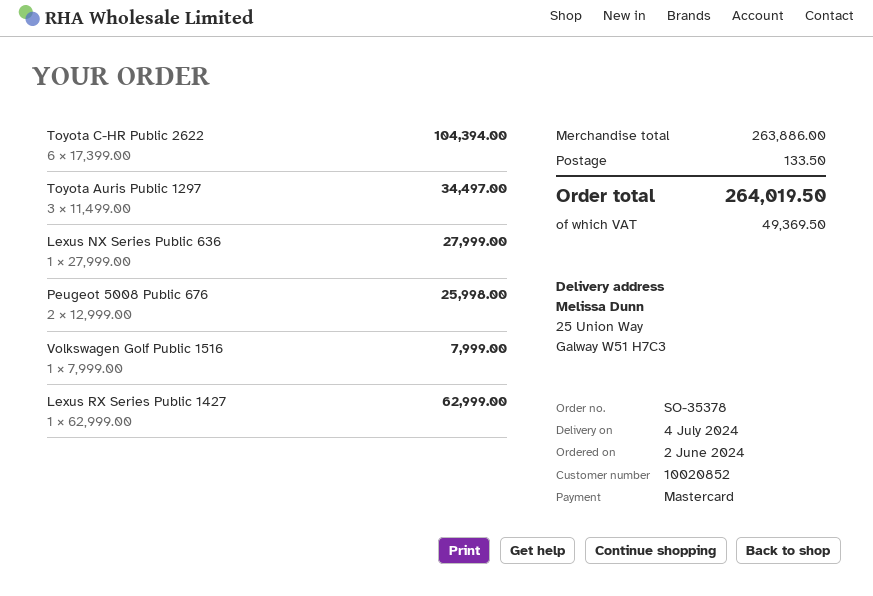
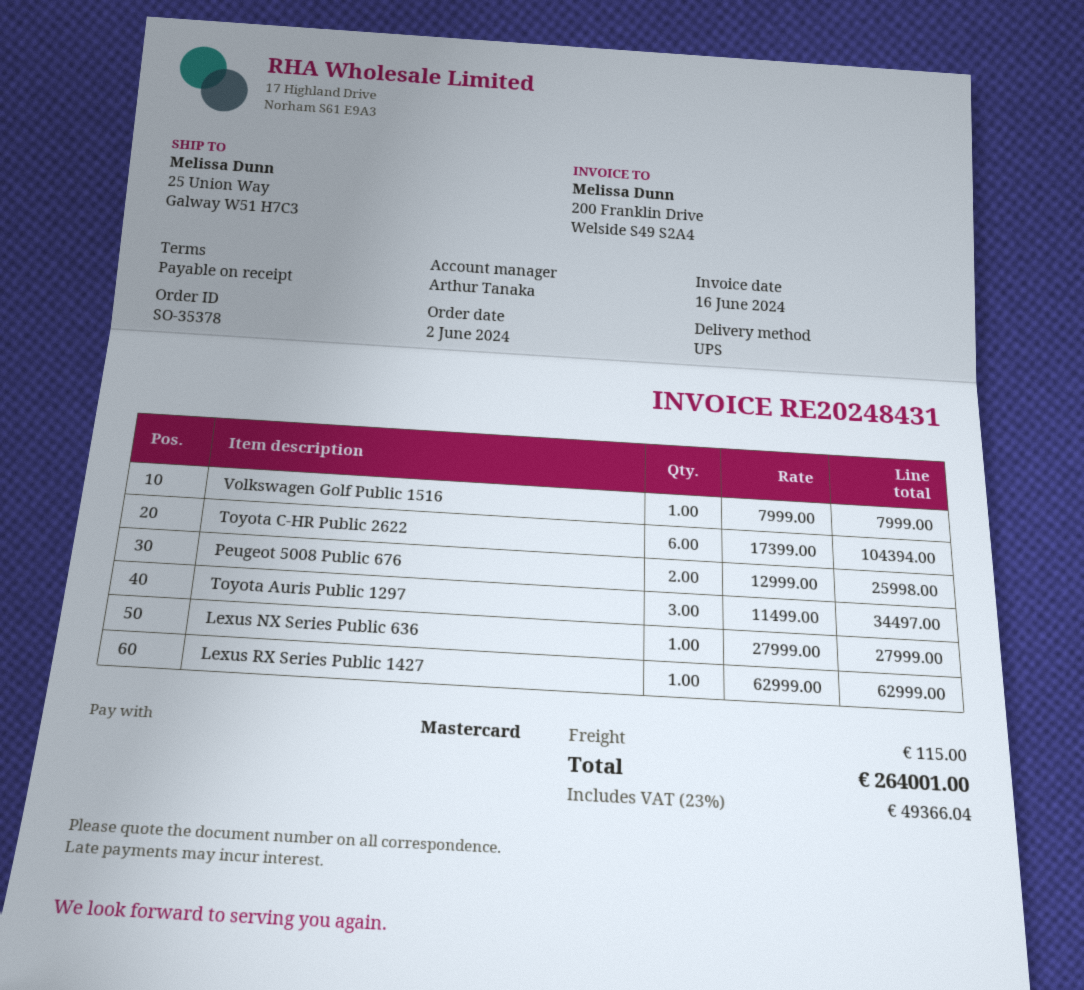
shipping: 133.50 -> 115.00
tax: 49369.50 -> 49366.04
total: 264019.50 -> 264001.00

